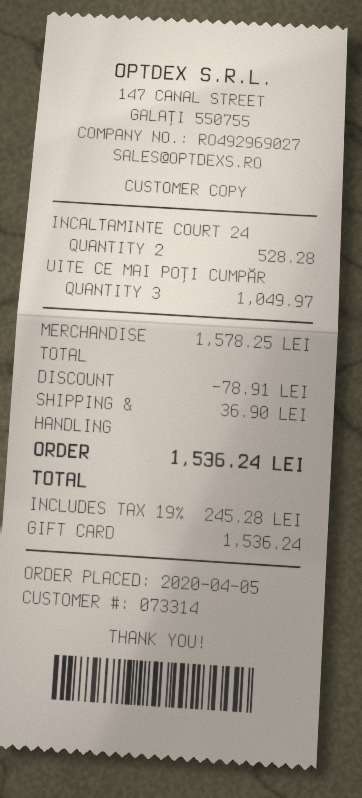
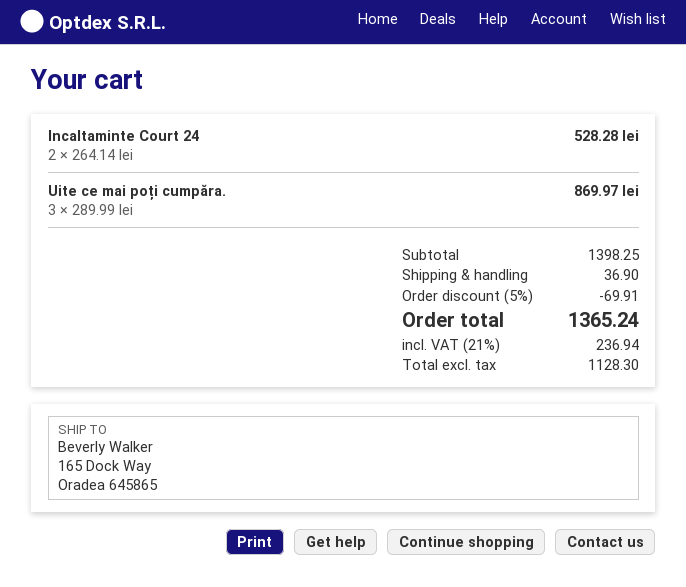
UITE CE MAI POȚI CUMPĂR: 3 for 1049.97 -> 3 for 869.97
subtotal: 1578.25 -> 1398.25
discount: 78.91 -> 69.91
tax: 19% = 245.28 -> 21% = 236.94
total: 1536.24 -> 1365.24

